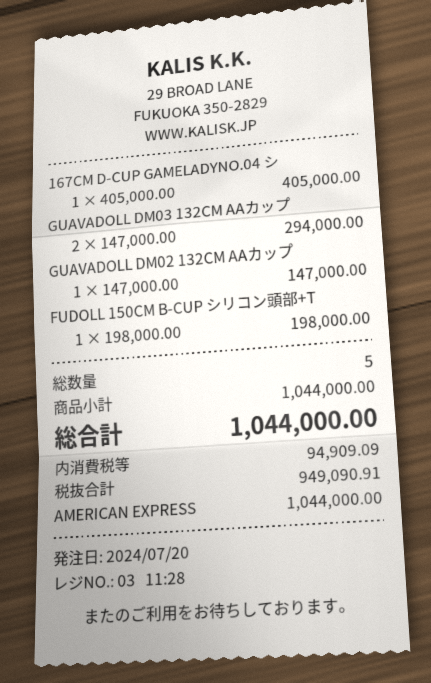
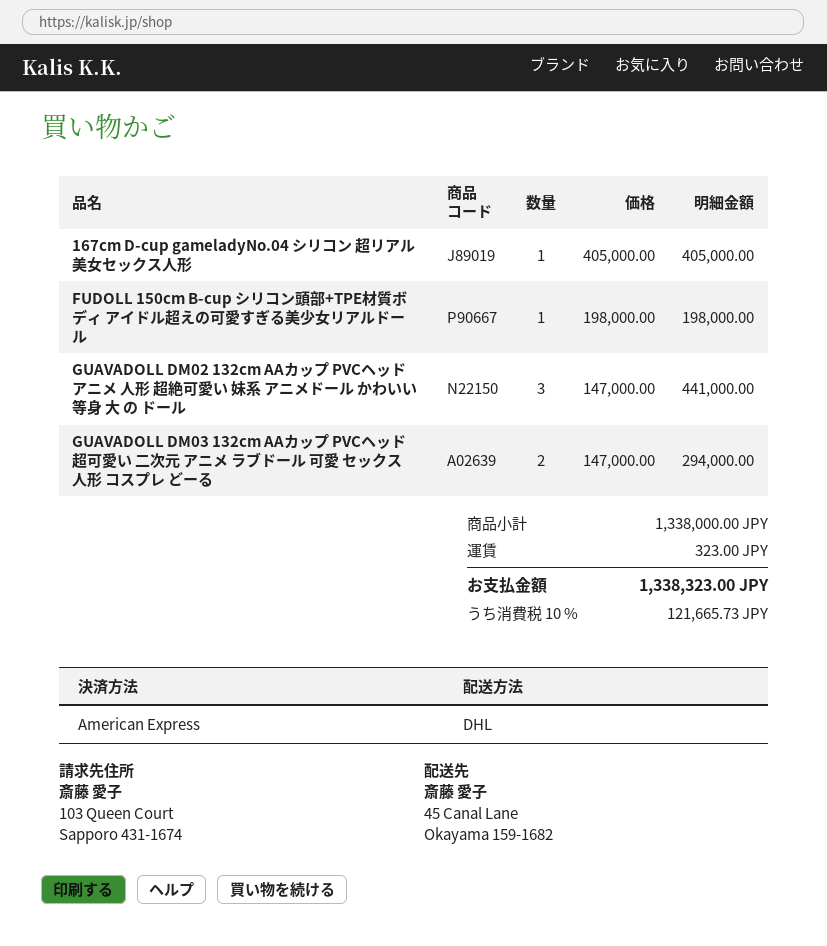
GUAVADOLL DM02 132CM AAカップ: 1 x 147000.00 = 147000.00 -> 3 x 147000.00 = 441000.00
subtotal: 1044000.00 -> 1338000.00
shipping: none -> 323.00
tax: 94909.09 -> 121665.73
total: 1044000.00 -> 1338323.00

